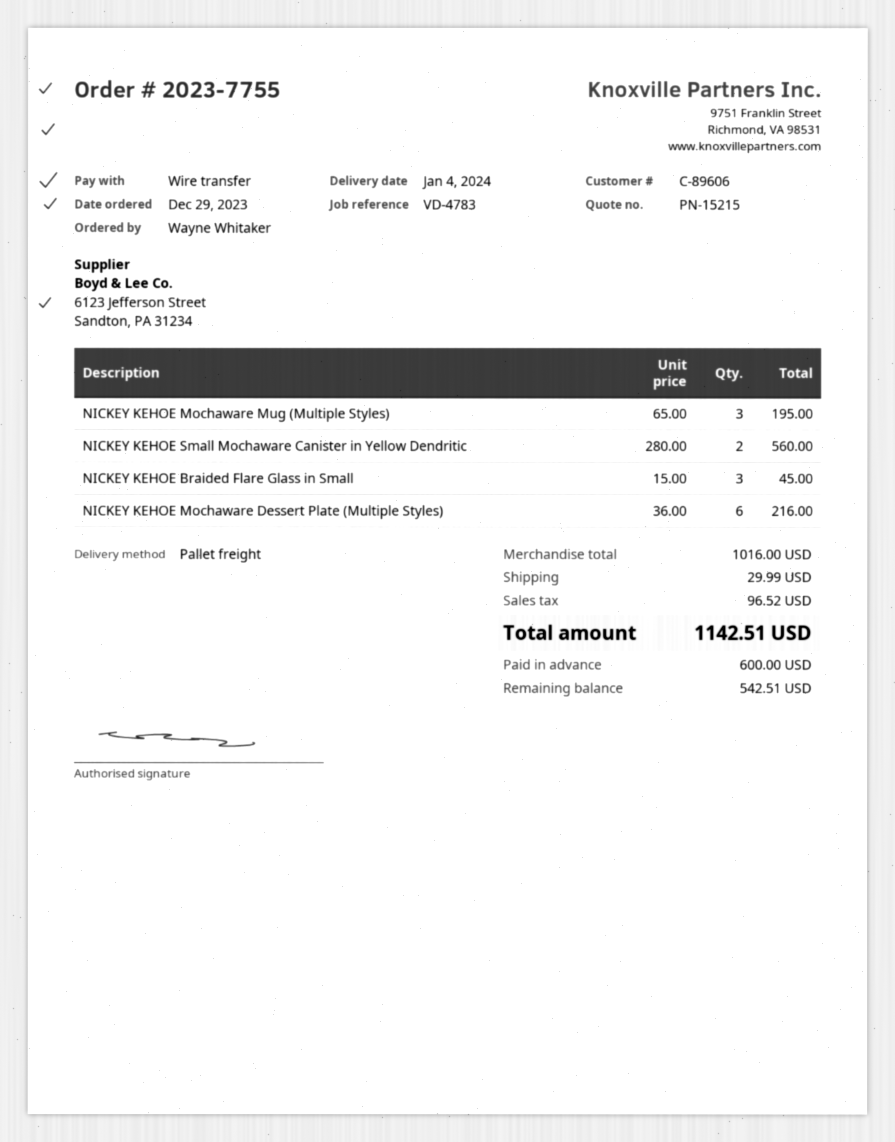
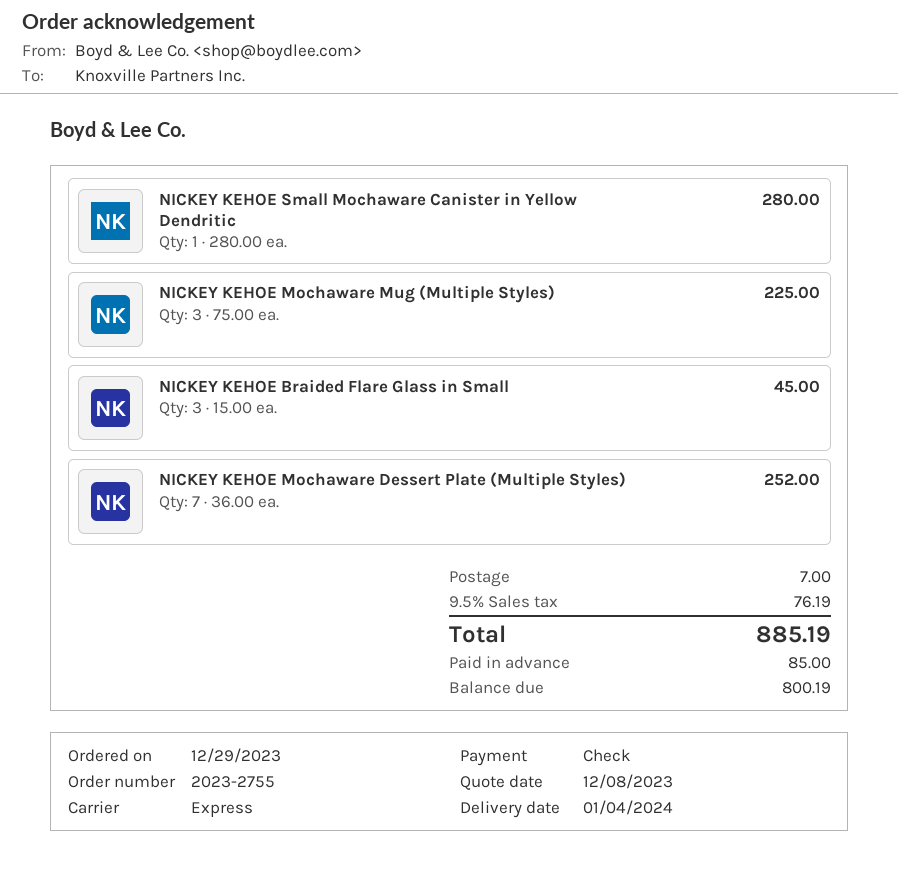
order number: 2023-7755 -> 2023-2755
payment method: bank transfer -> cheque
shipping method: pallet freight -> express
NICKEY KEHOE Mochaware Mug (Multiple Styles): 3 x 65.00 = 195.00 -> 3 x 75.00 = 225.00
NICKEY KEHOE Small Mochaware Canister in Yellow Dendritic: 2 x 280.00 = 560.00 -> 1 x 280.00 = 280.00
NICKEY KEHOE Mochaware Dessert Plate (Multiple Styles): 6 x 36.00 = 216.00 -> 7 x 36.00 = 252.00
shipping: 29.99 -> 7.00
tax: 96.52 -> 76.19
total: 1142.51 -> 885.19
deposit: 600.00 -> 85.00
balance: 542.51 -> 800.19

